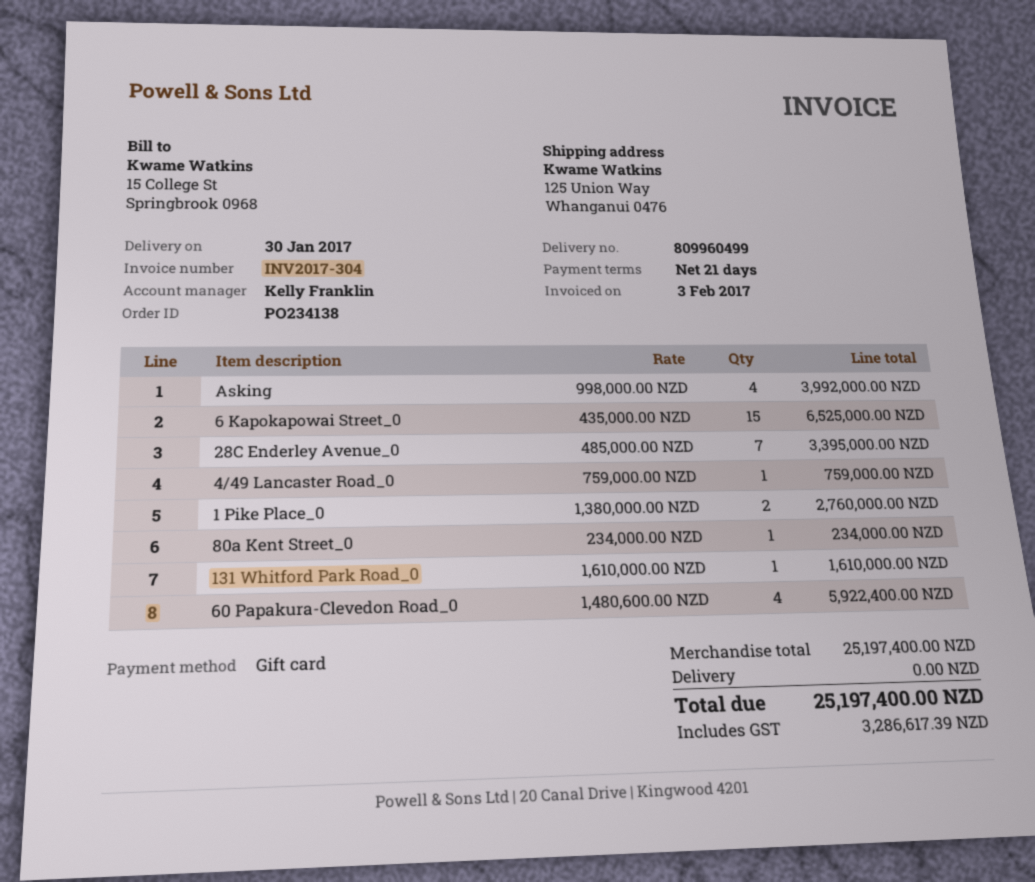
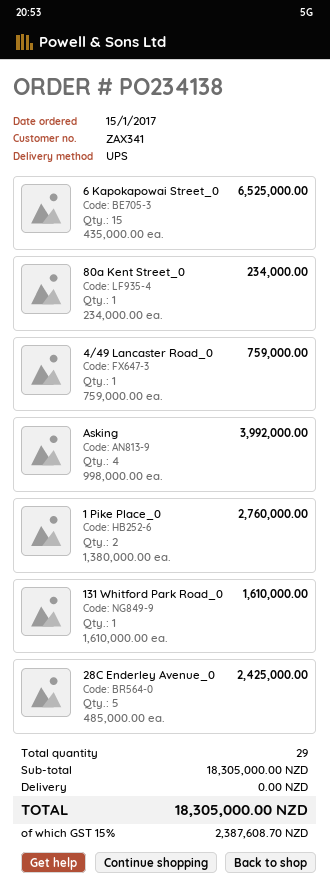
28C Enderley Avenue_0: 7 x 485000.00 = 3395000.00 -> 5 x 485000.00 = 2425000.00
60 Papakura-Clevedon Road_0: 4 x 1480600.00 = 5922400.00 -> none
subtotal: 25197400.00 -> 18305000.00
tax: 3286617.39 -> 2387608.70
total: 25197400.00 -> 18305000.00

